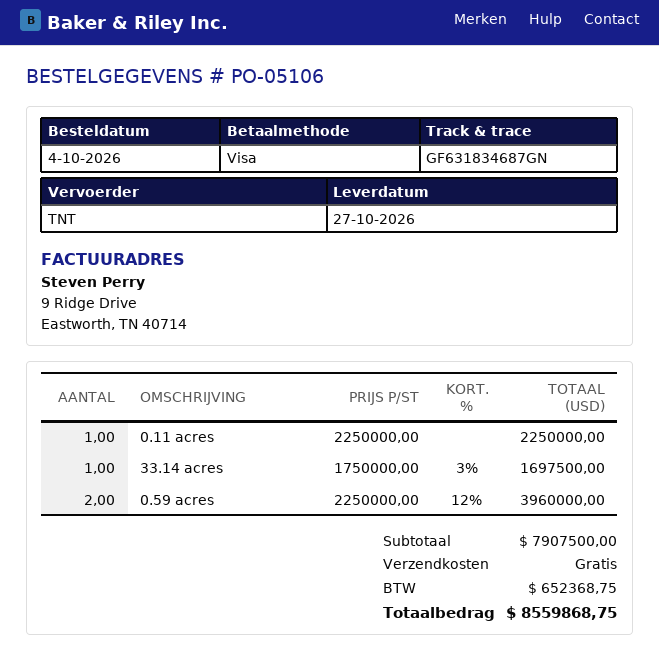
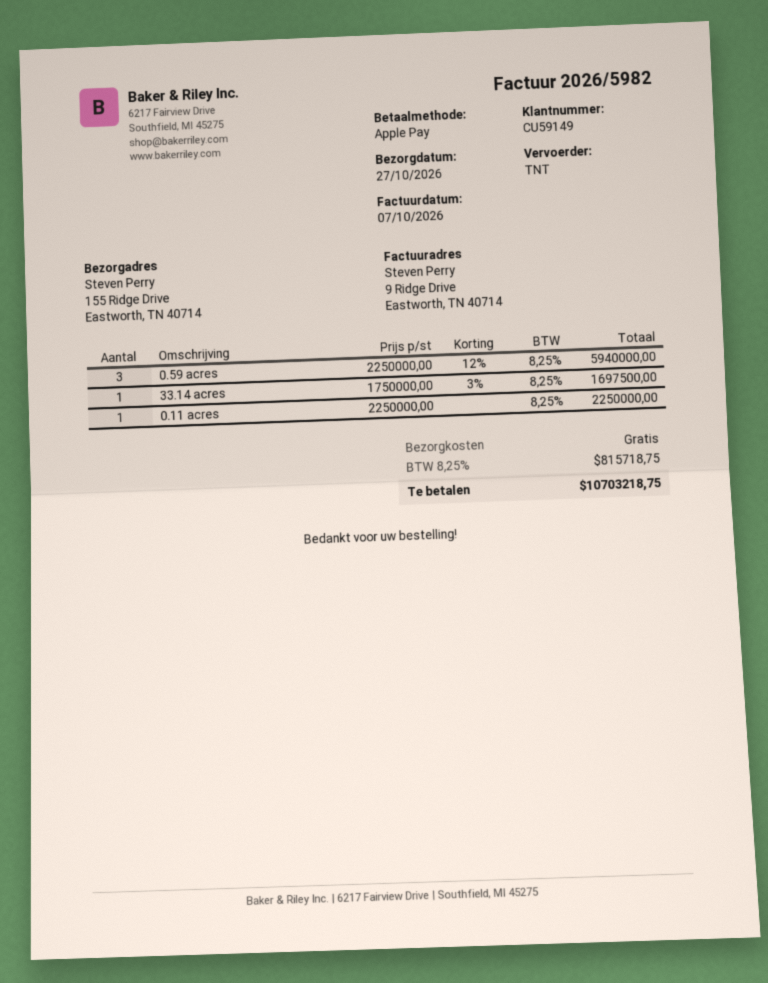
payment method: Visa -> Apple Pay
0.59 acres: 2 x 2250000.00 - 12% = 3960000.00 -> 3 x 2250000.00 - 12% = 5940000.00
tax: 652368.75 -> 815718.75
total: 8559868.75 -> 10703218.75

